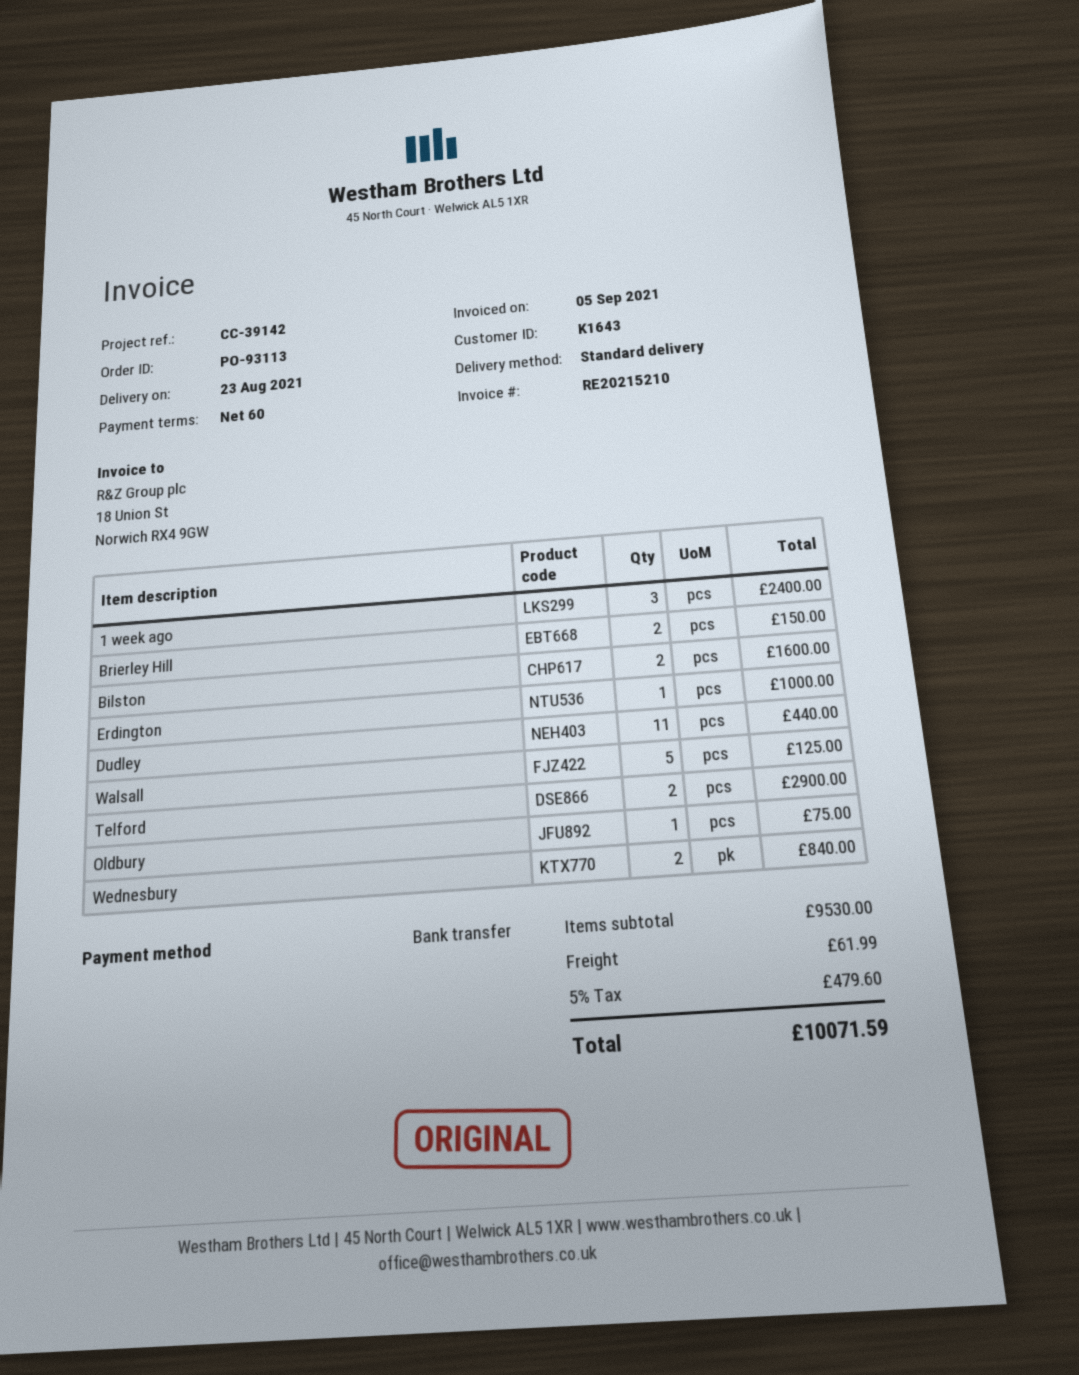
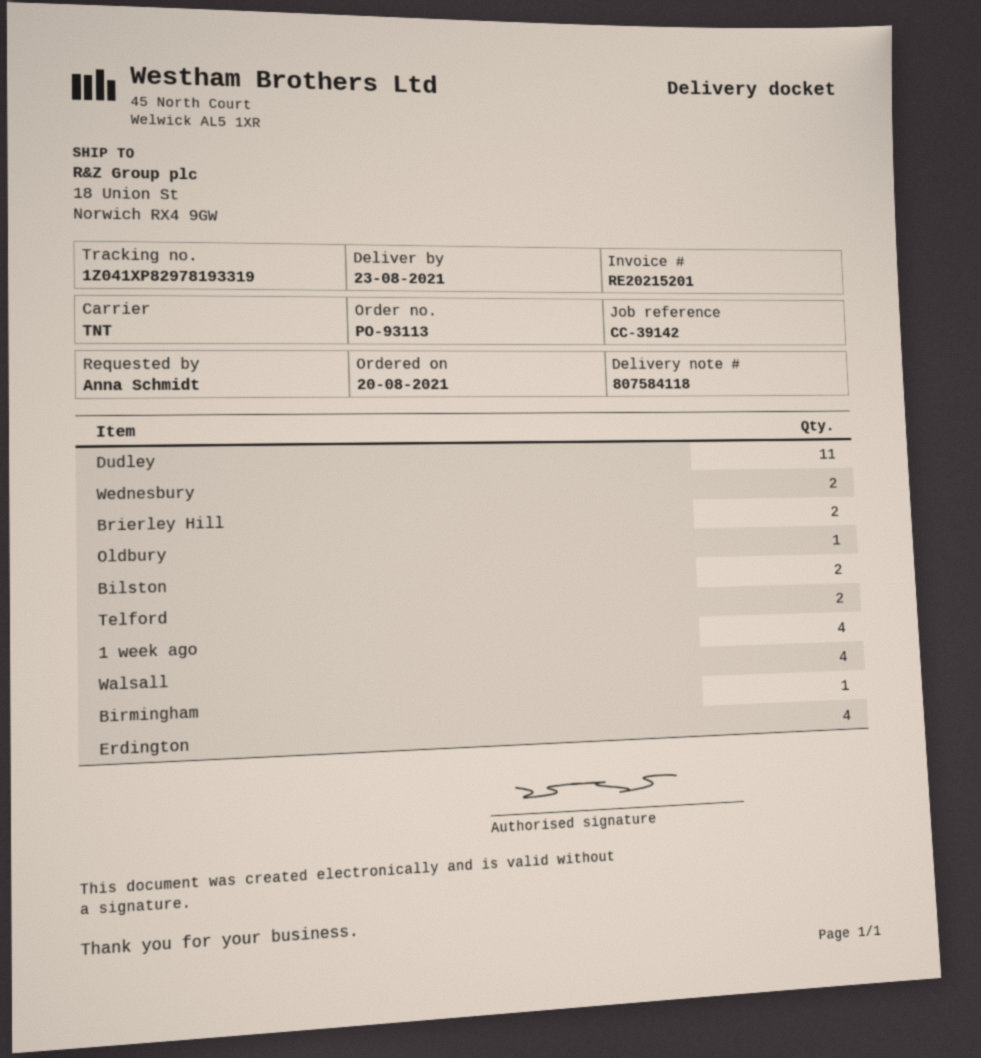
invoice number: RE20215210 -> RE20215201
shipping method: standard -> TNT
1 week ago: 3 -> 4
Erdington: 1 -> 4
Walsall: 5 -> 4
Birmingham: none -> 1

